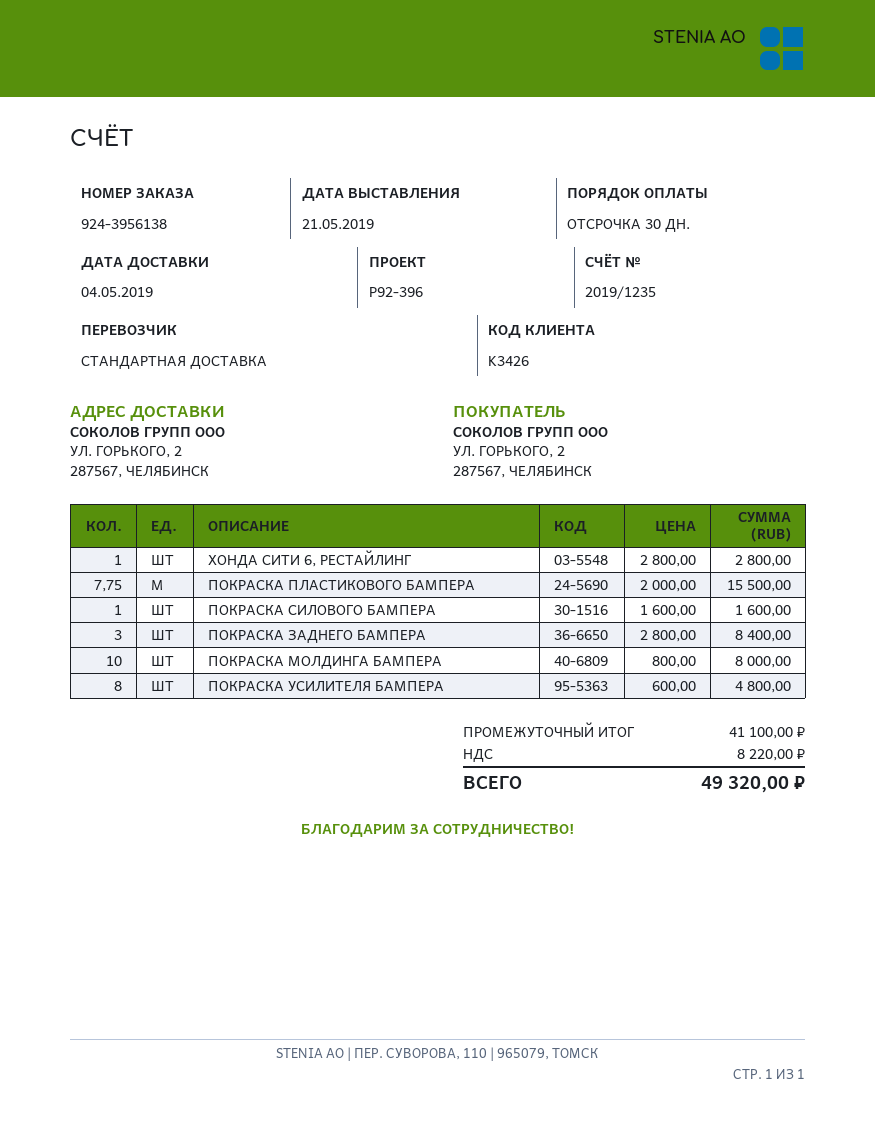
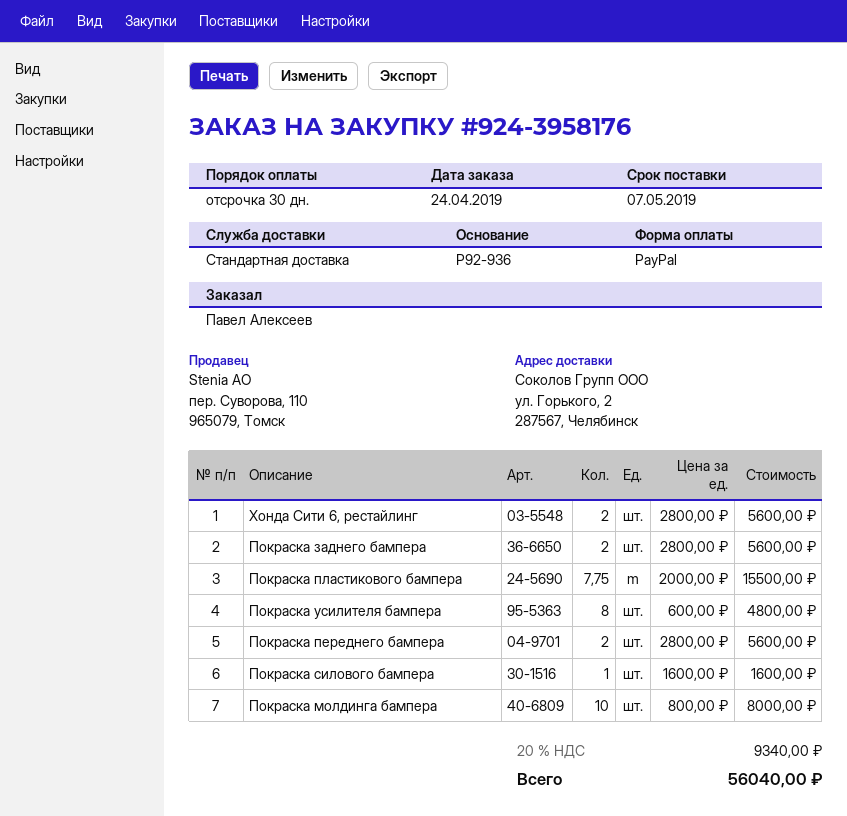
order number: 924-3956138 -> 924-3958176
delivery date: 2019-05-04 -> 2019-05-07
reference: P92-396 -> P92-936
ХОНДА СИТИ 6, РЕСТАЙЛИНГ: 1 x 2800.00 = 2800.00 -> 2 x 2800.00 = 5600.00
ПОКРАСКА ЗАДНЕГО БАМПЕРА: 3 x 2800.00 = 8400.00 -> 2 x 2800.00 = 5600.00
Покраска переднего бампера: none -> 2 x 2800.00 = 5600.00
tax: 8220.00 -> 9340.00
total: 49320.00 -> 56040.00

